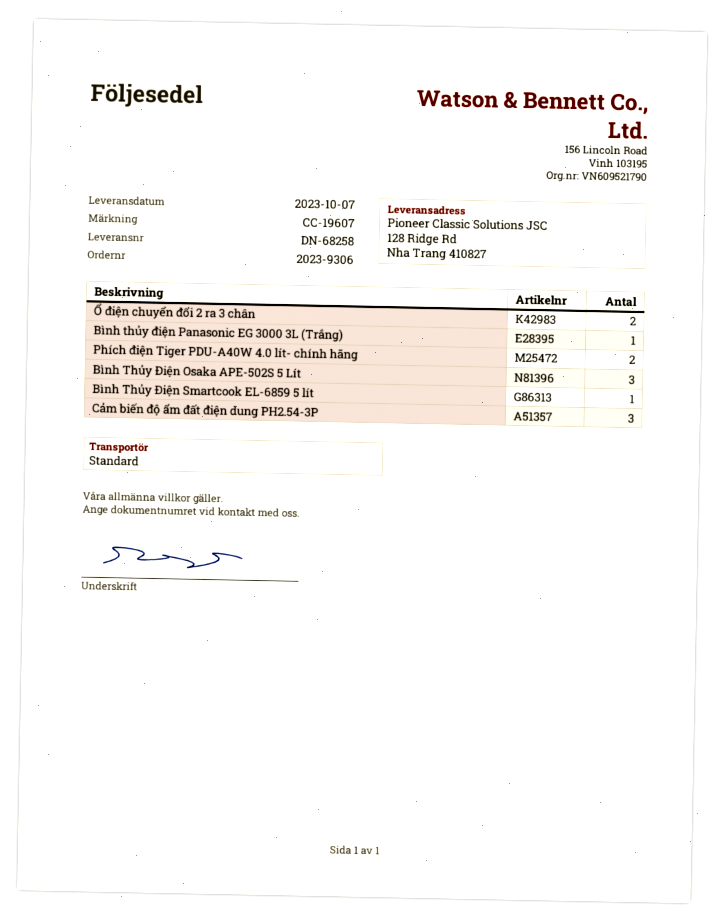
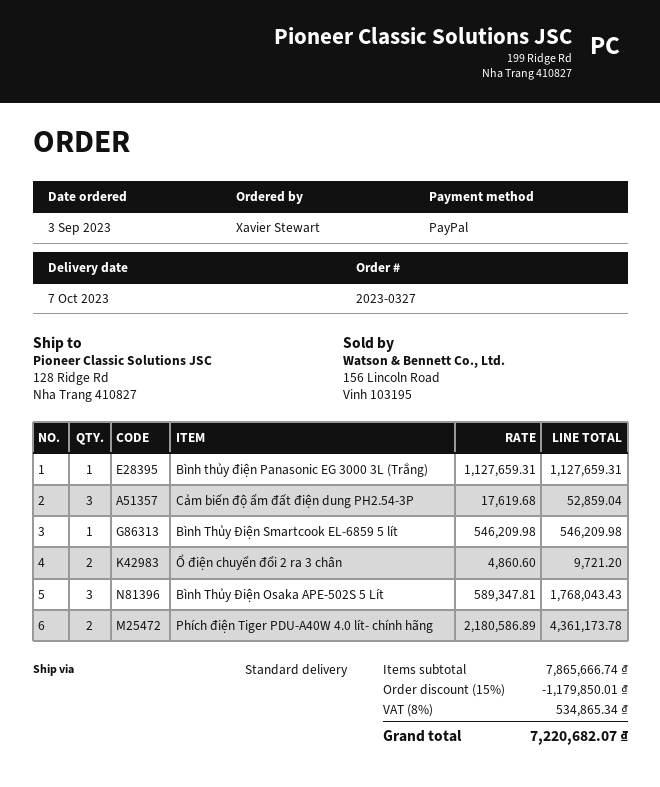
order number: 2023-9306 -> 2023-0327

